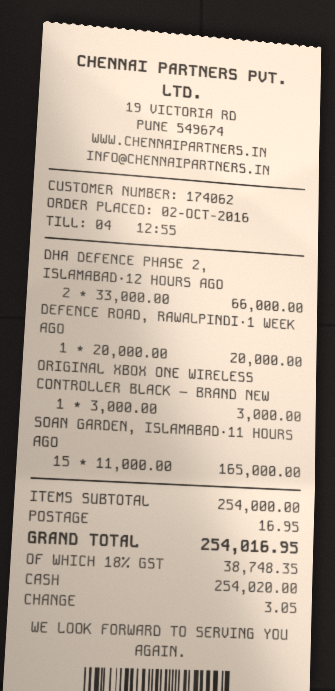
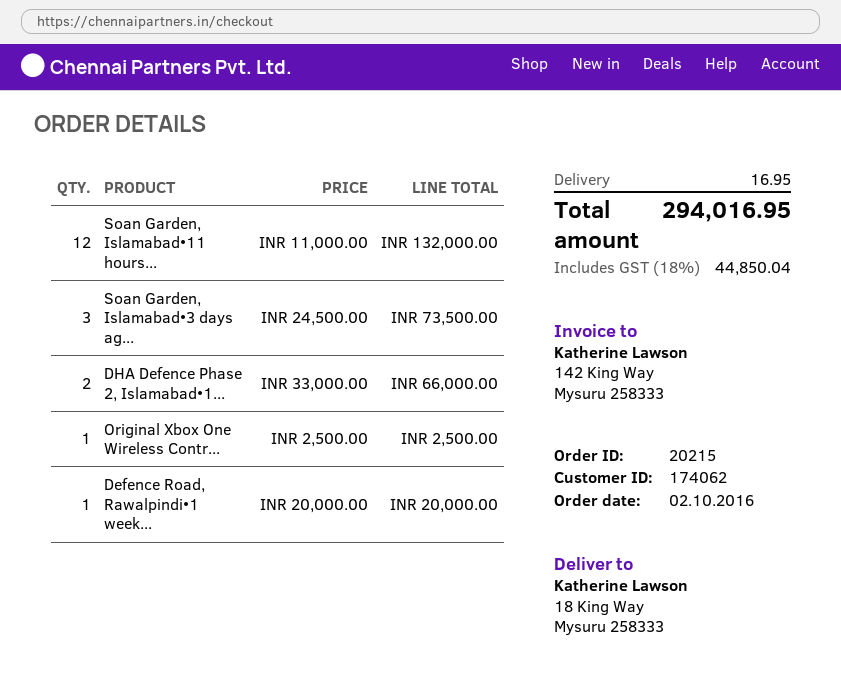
ORIGINAL XBOX ONE WIRELESS CONTROLLER BLACK – BRAND NEW: 1 x 3000.00 = 3000.00 -> 1 x 2500.00 = 2500.00
SOAN GARDEN, ISLAMABAD•11 HOURS AGO: 15 x 11000.00 = 165000.00 -> 12 x 11000.00 = 132000.00
Soan Garden, Islamabad•3 days ag...: none -> 3 x 24500.00 = 73500.00
tax: 18% = 38748.35 -> 18% = 44850.04
total: 254016.95 -> 294016.95

